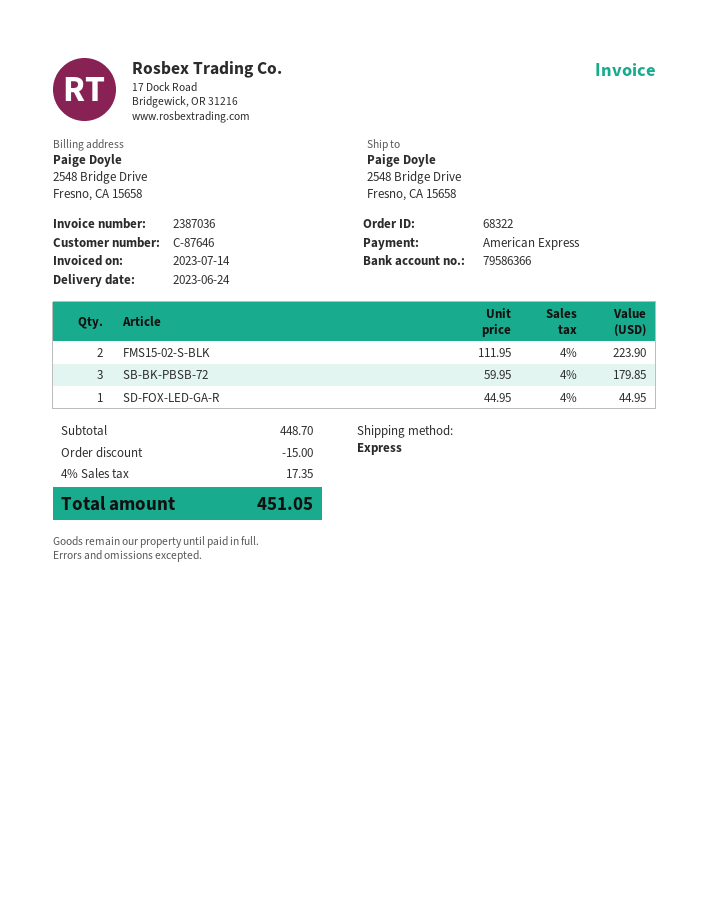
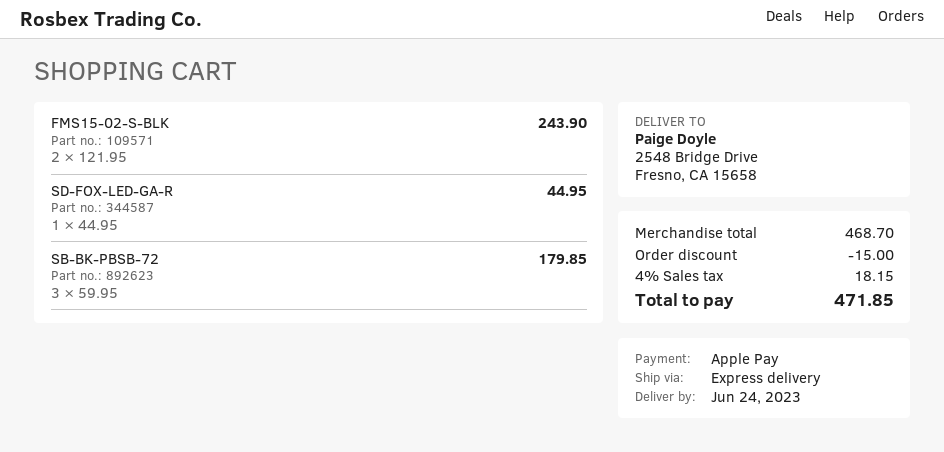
payment method: American Express -> Apple Pay
FMS15-02-S-BLK: 2 x 111.95 = 223.90 -> 2 x 121.95 = 243.90
subtotal: 448.70 -> 468.70
tax: 4% = 17.35 -> 4% = 18.15
total: 451.05 -> 471.85

